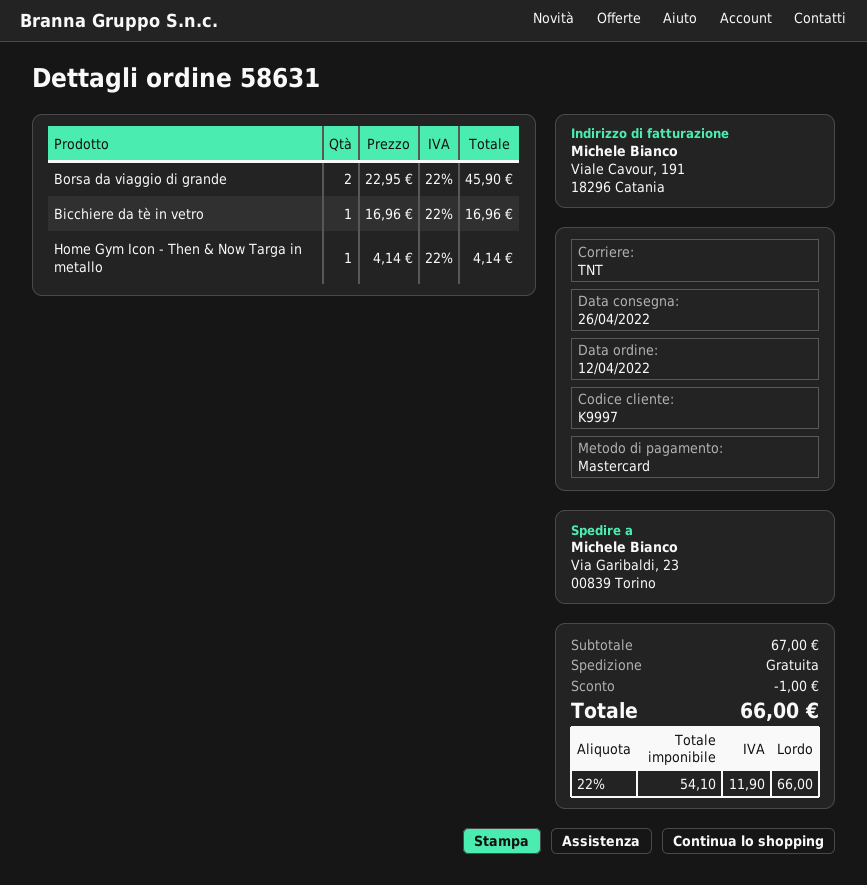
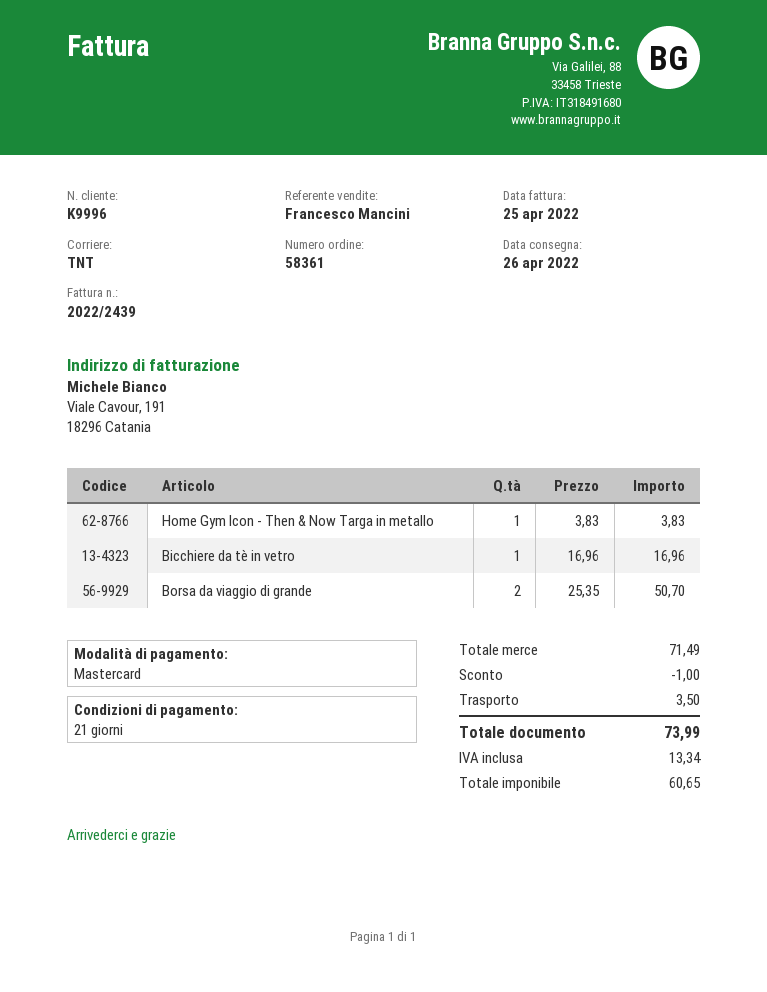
order number: 58631 -> 58361
customer number: K9997 -> K9996
Borsa da viaggio di grande: 2 x 22.95 = 45.90 -> 2 x 25.35 = 50.70
Home Gym Icon - Then & Now Targa in metallo: 1 x 4.14 = 4.14 -> 1 x 3.83 = 3.83
subtotal: 67.00 -> 71.49
shipping: 0.00 -> 3.50
net: 54.10 -> 60.65
tax: 11.90 -> 13.34
total: 66.00 -> 73.99

